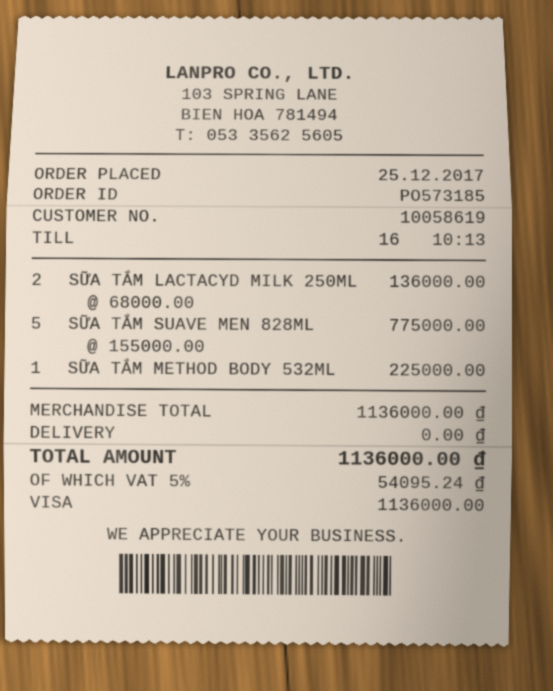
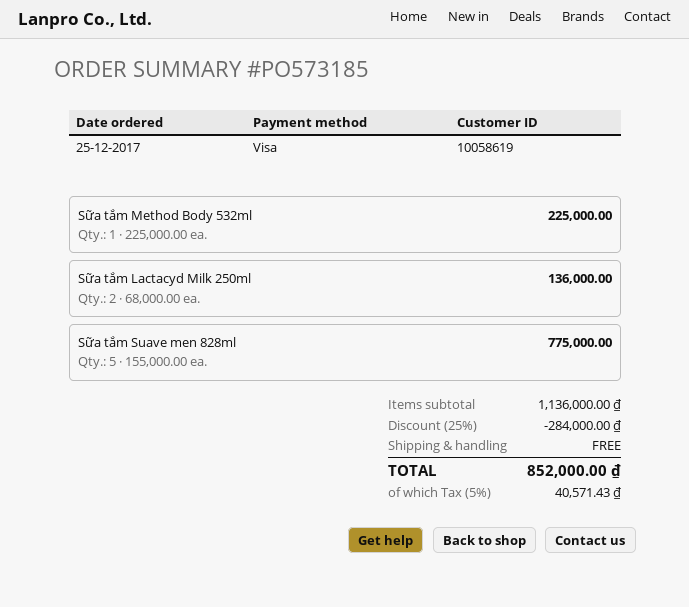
discount: none -> 25% = 284000.00
tax: 5% = 54095.24 -> 5% = 40571.43
total: 1136000.00 -> 852000.00

